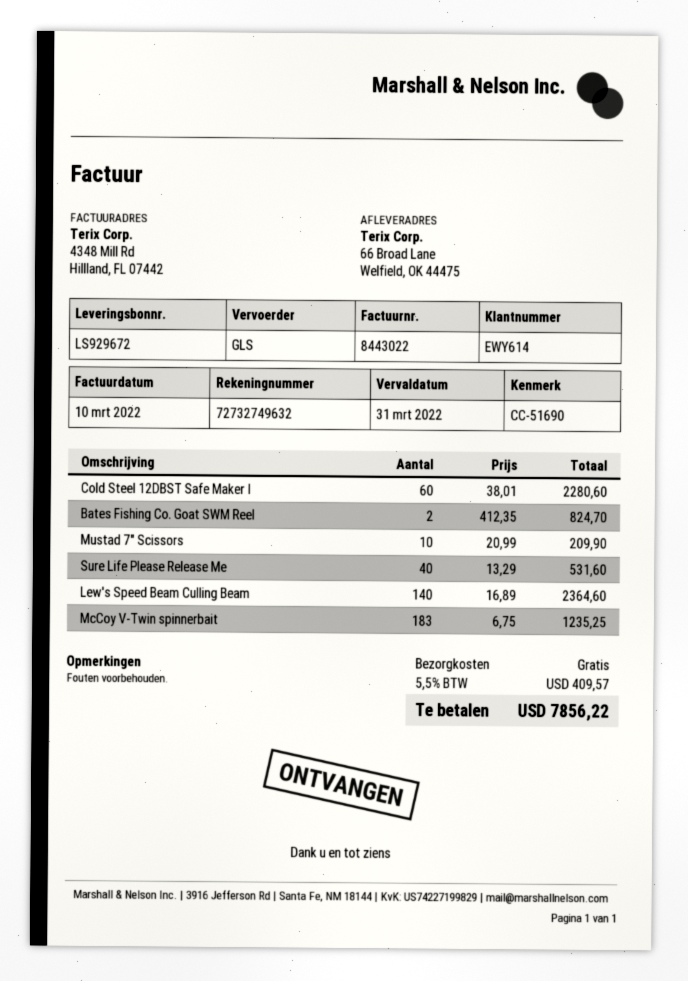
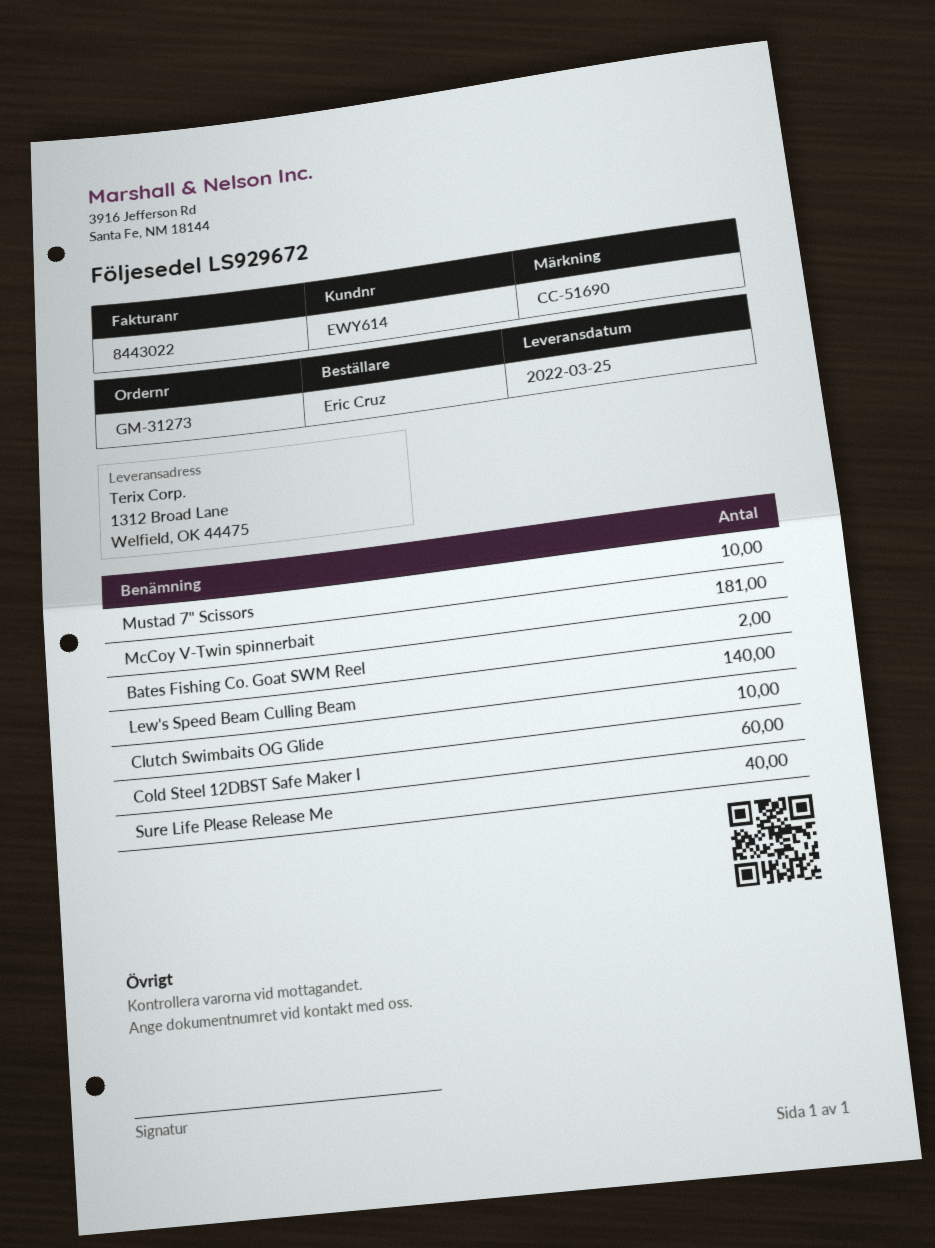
ship to: 66 Broad Lane, Welfield, OK 44475 -> 1312 Broad Lane, Welfield, OK 44475
McCoy V-Twin spinnerbait: 183 -> 181
Clutch Swimbaits OG Glide: none -> 10

